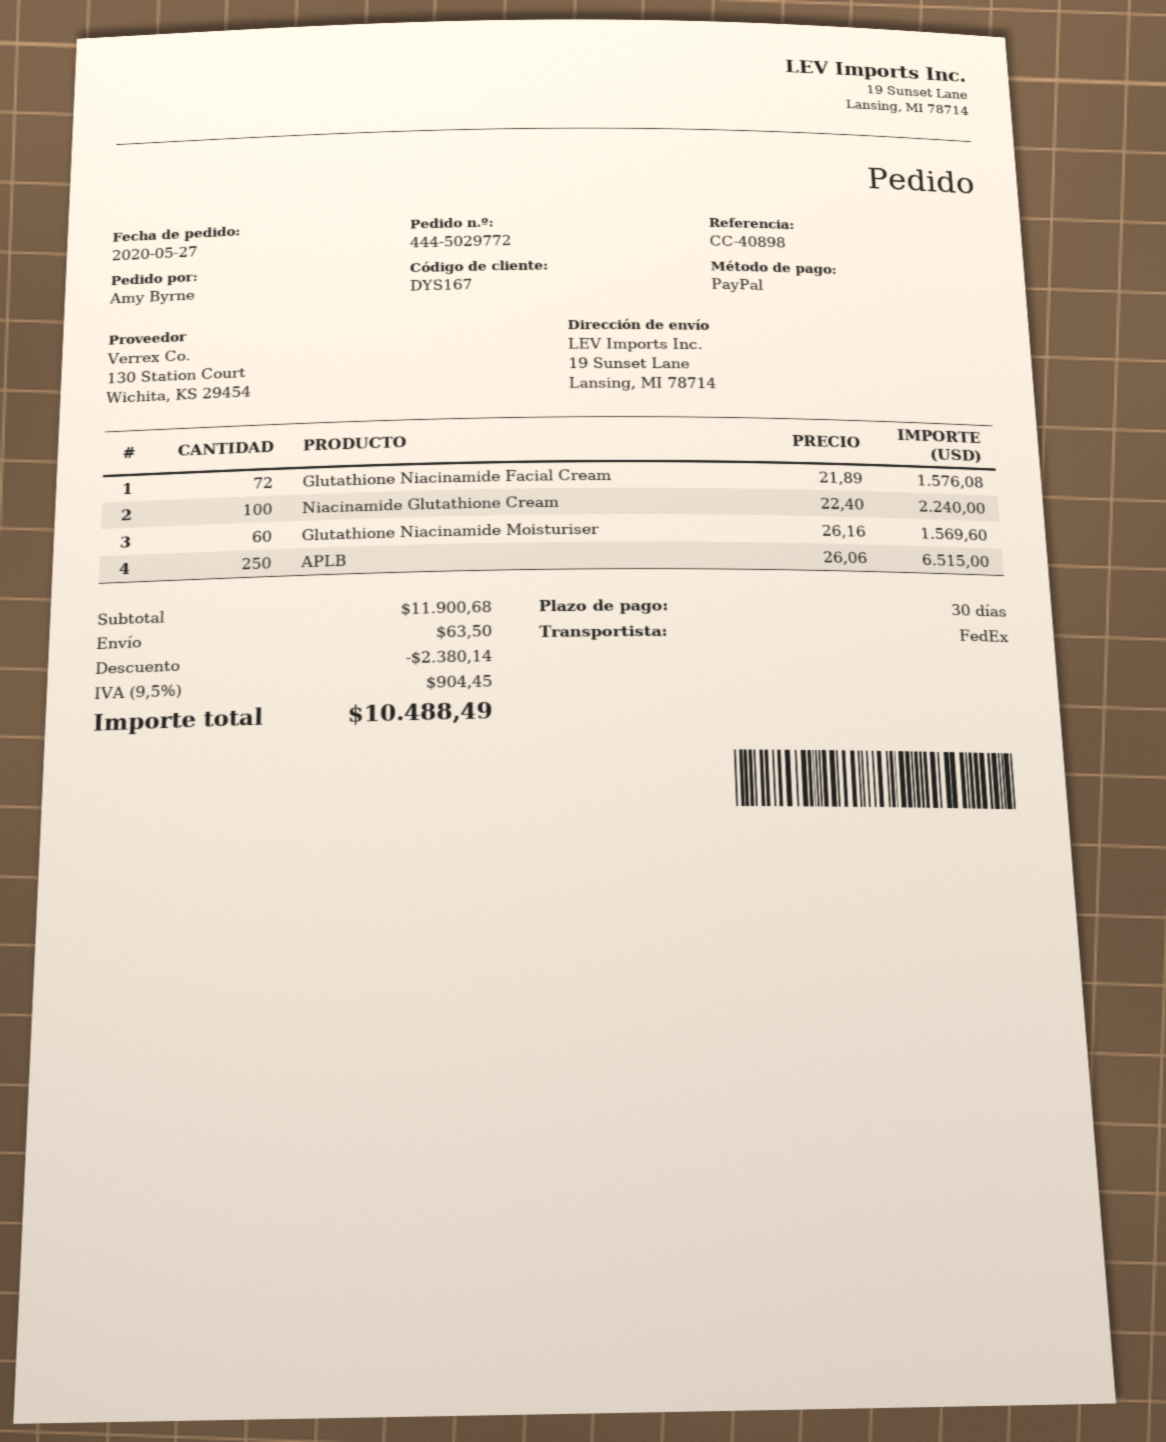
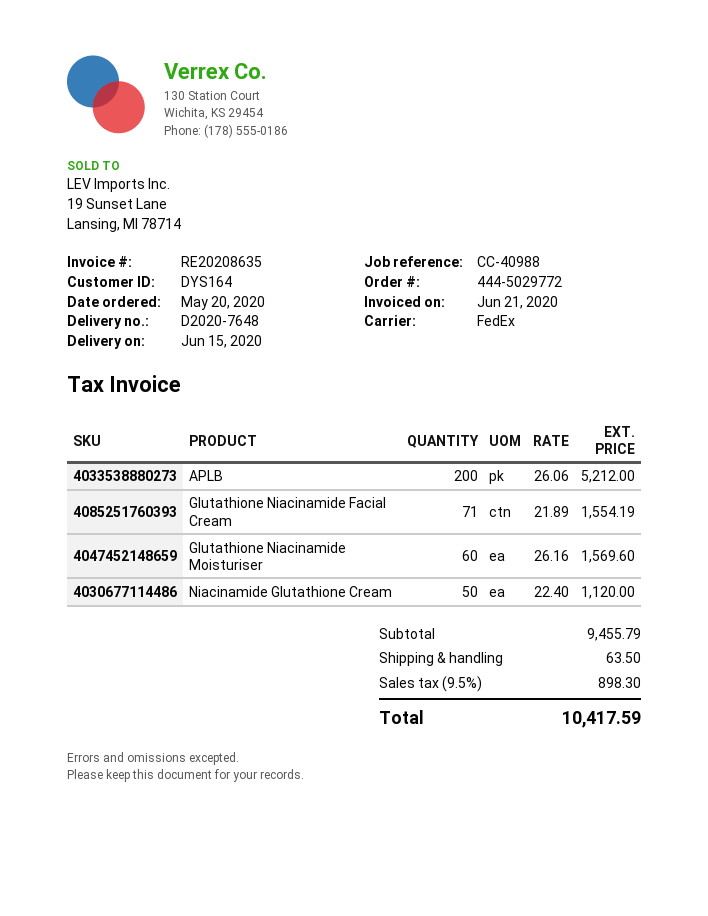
order date: 2020-05-27 -> 2020-05-20
customer number: DYS167 -> DYS164
reference: CC-40898 -> CC-40988
Glutathione Niacinamide Facial Cream: 72 x 21.89 = 1576.08 -> 71 x 21.89 = 1554.19
Niacinamide Glutathione Cream: 100 x 22.40 = 2240.00 -> 50 x 22.40 = 1120.00
APLB: 250 x 26.06 = 6515.00 -> 200 x 26.06 = 5212.00
subtotal: 11900.68 -> 9455.79
discount: 2380.14 -> none
tax: 9.5% = 904.45 -> 9.5% = 898.30
total: 10488.49 -> 10417.59

